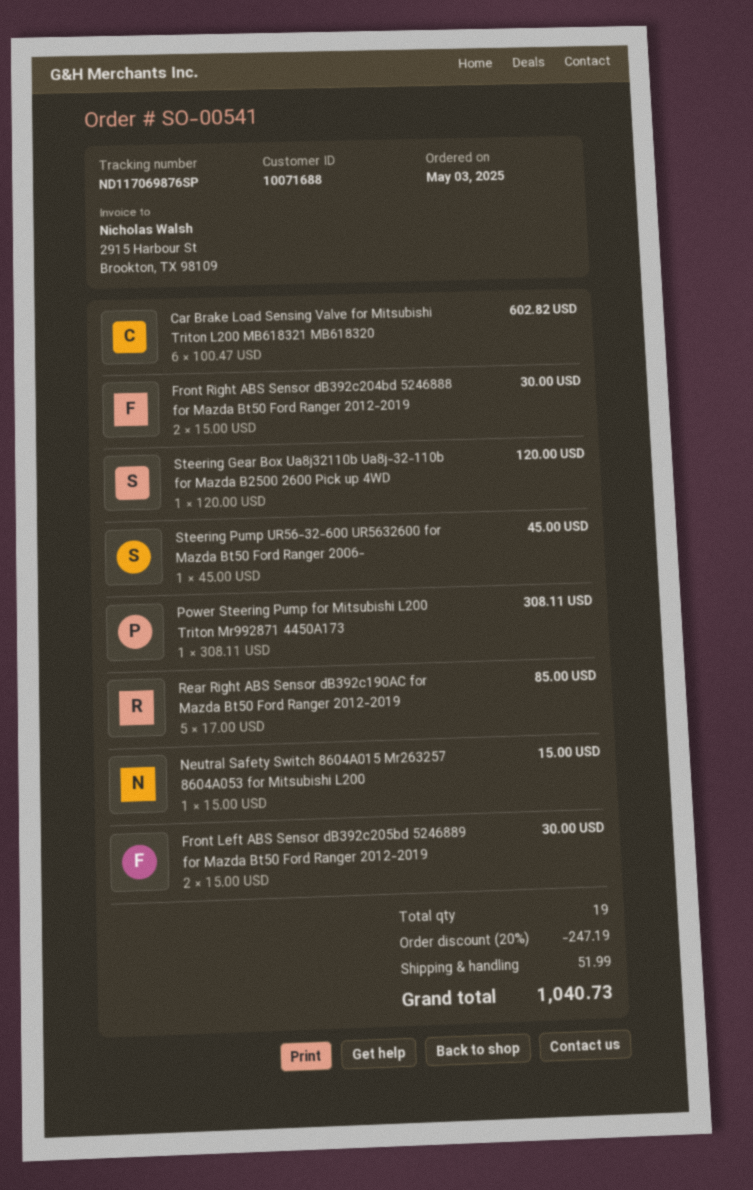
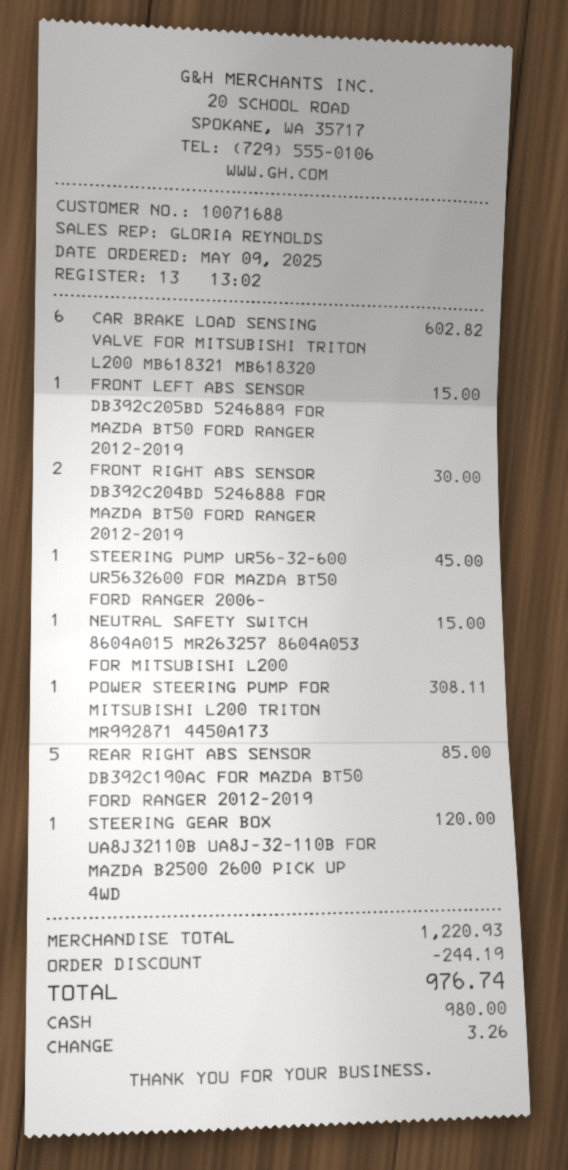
order date: 2025-05-03 -> 2025-05-09
Front Left ABS Sensor dB392c205bd 5246889 for Mazda Bt50 Ford Ranger 2012-2019: 2 for 30.00 -> 1 for 15.00
discount: 247.19 -> 244.19
shipping: 51.99 -> none
total: 1040.73 -> 976.74

